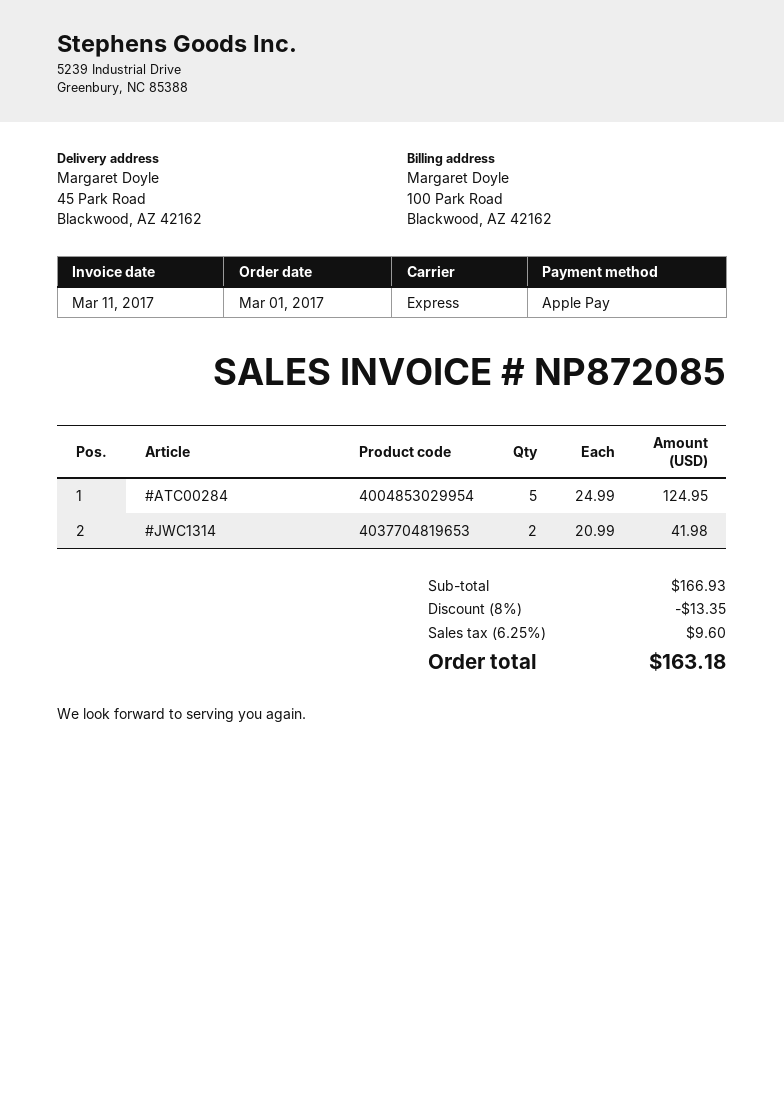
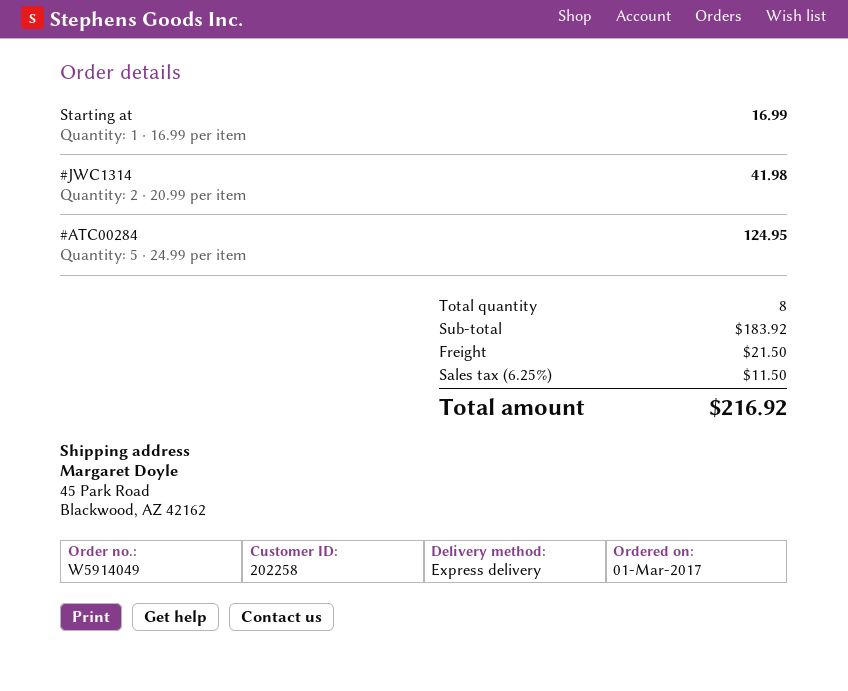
Starting at: none -> 1 x 16.99 = 16.99
subtotal: 166.93 -> 183.92
discount: 8% = 13.35 -> none
shipping: none -> 21.50
tax: 6.25% = 9.60 -> 6.25% = 11.50
total: 163.18 -> 216.92

